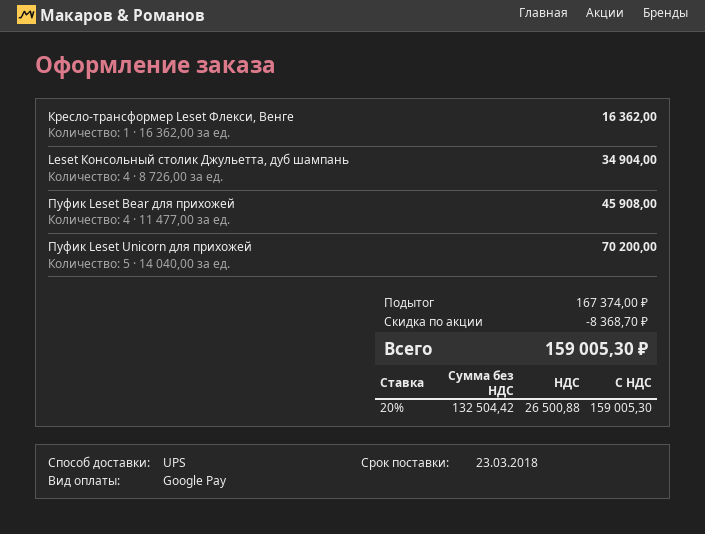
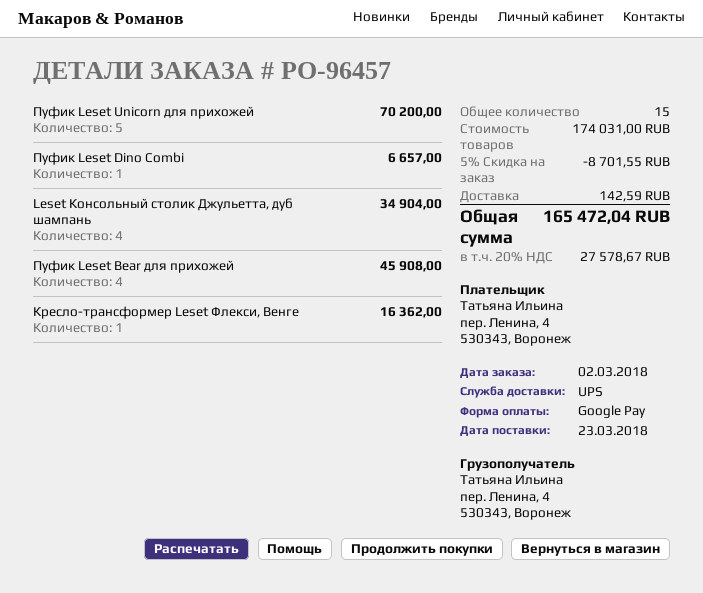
Пуфик Leset Dino Combi: none -> 1 for 6657.00
subtotal: 167374.00 -> 174031.00
discount: 8368.70 -> 8701.55
shipping: none -> 142.59
tax: 20% = 26500.88 -> 20% = 27578.67
total: 159005.30 -> 165472.04

